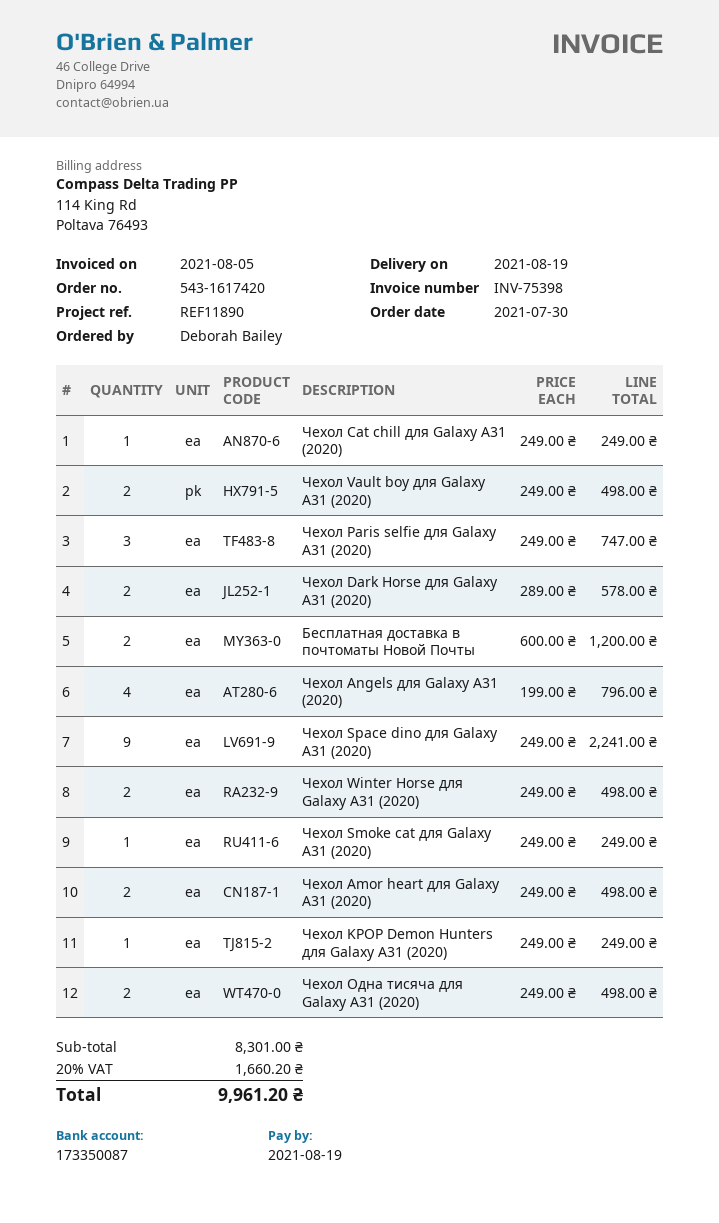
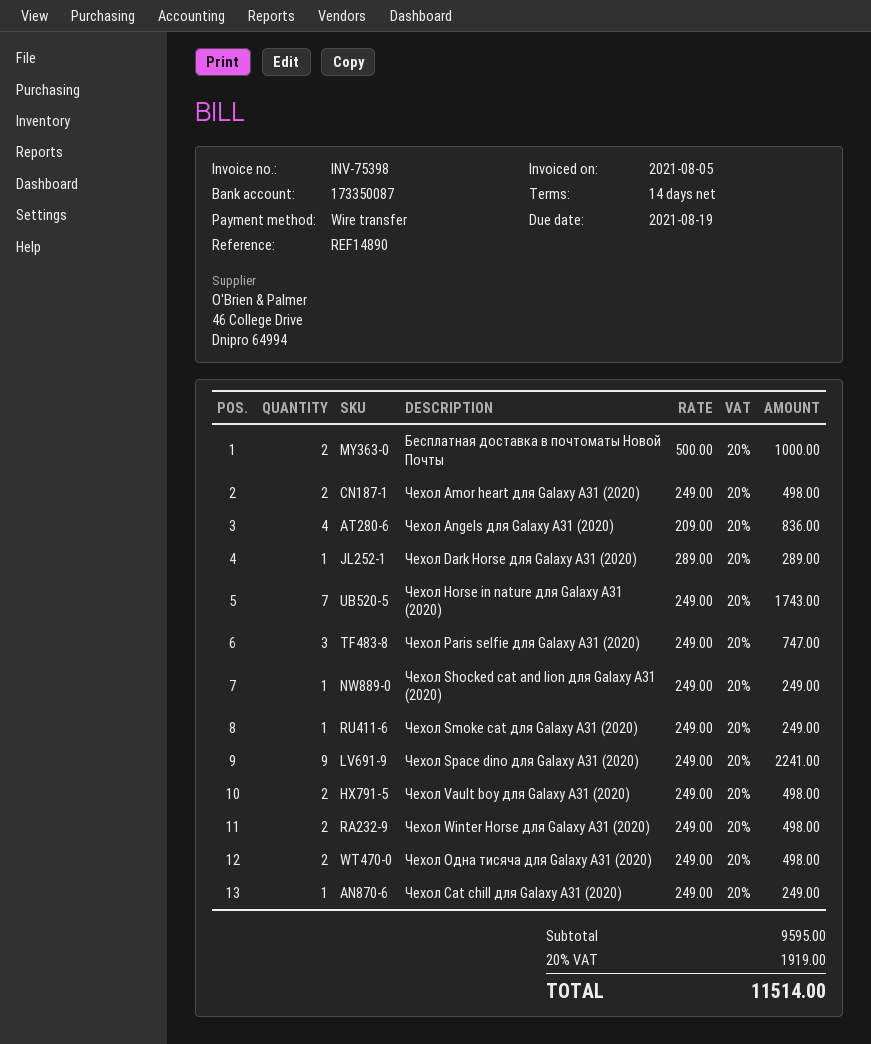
reference: REF11890 -> REF14890
Чехол Dark Horse для Galaxy A31 (2020): 2 x 289.00 = 578.00 -> 1 x 289.00 = 289.00
Бесплатная доставка в почтоматы Новой Почты: 2 x 600.00 = 1200.00 -> 2 x 500.00 = 1000.00
Чехол Angels для Galaxy A31 (2020): 4 x 199.00 = 796.00 -> 4 x 209.00 = 836.00
Чехол KPOP Demon Hunters для Galaxy A31 (2020): 1 x 249.00 = 249.00 -> none
Чехол Horse in nature для Galaxy A31 (2020): none -> 7 x 249.00 = 1743.00
Чехол Shocked cat and lion для Galaxy A31 (2020): none -> 1 x 249.00 = 249.00
subtotal: 8301.00 -> 9595.00
tax: 20% = 1660.20 -> 20% = 1919.00
total: 9961.20 -> 11514.00

